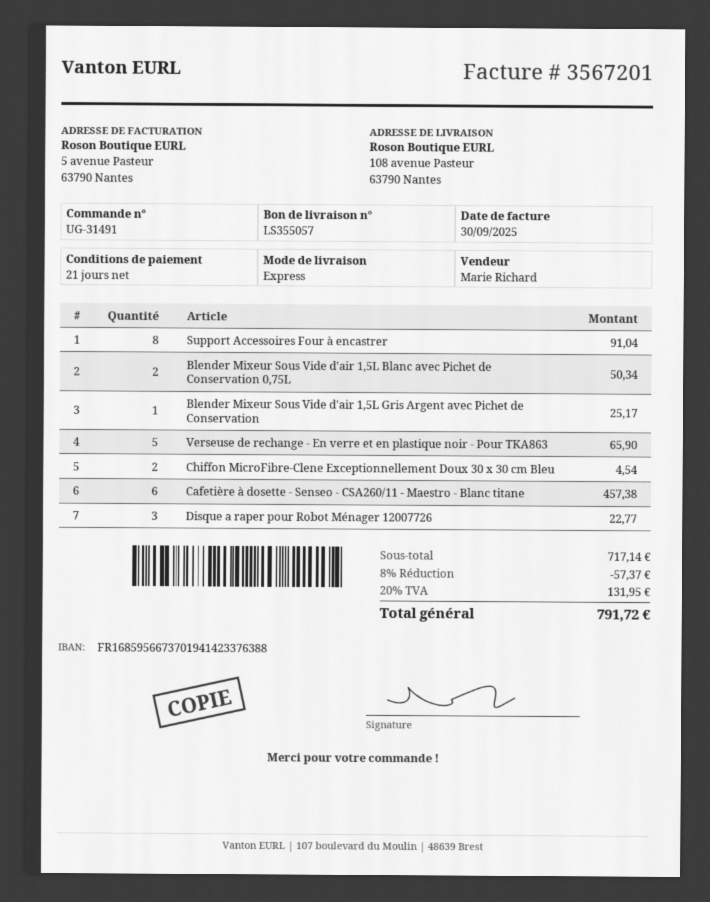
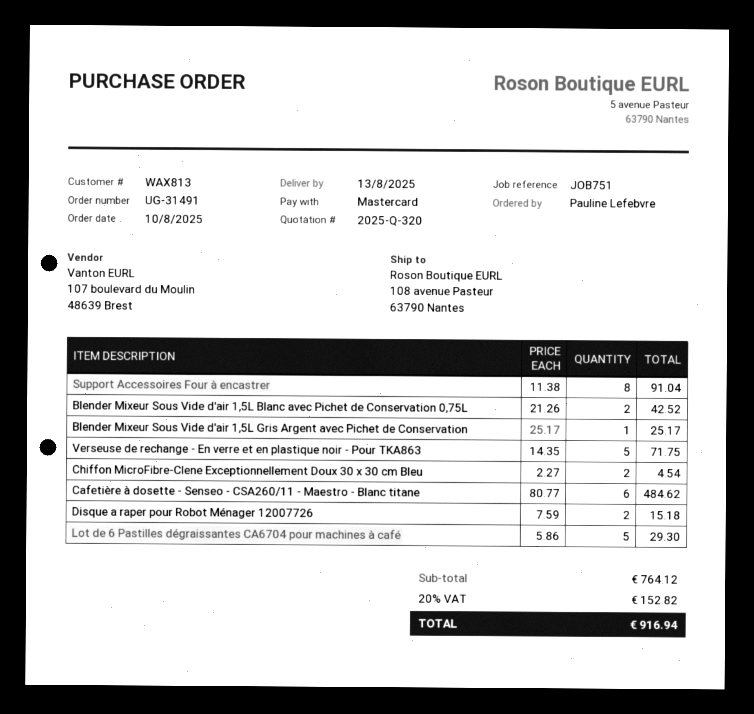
Blender Mixeur Sous Vide d'air 1,5L Blanc avec Pichet de Conservation 0,75L: 2 for 50.34 -> 2 for 42.52
Verseuse de rechange - En verre et en plastique noir - Pour TKA863: 5 for 65.90 -> 5 for 71.75
Cafetière à dosette - Senseo - CSA260/11 - Maestro - Blanc titane: 6 for 457.38 -> 6 for 484.62
Disque a raper pour Robot Ménager 12007726: 3 for 22.77 -> 2 for 15.18
Lot de 6 Pastilles dégraissantes CA6704 pour machines à café: none -> 5 for 29.30
subtotal: 717.14 -> 764.12
discount: 8% = 57.37 -> none
tax: 20% = 131.95 -> 20% = 152.82
total: 791.72 -> 916.94

